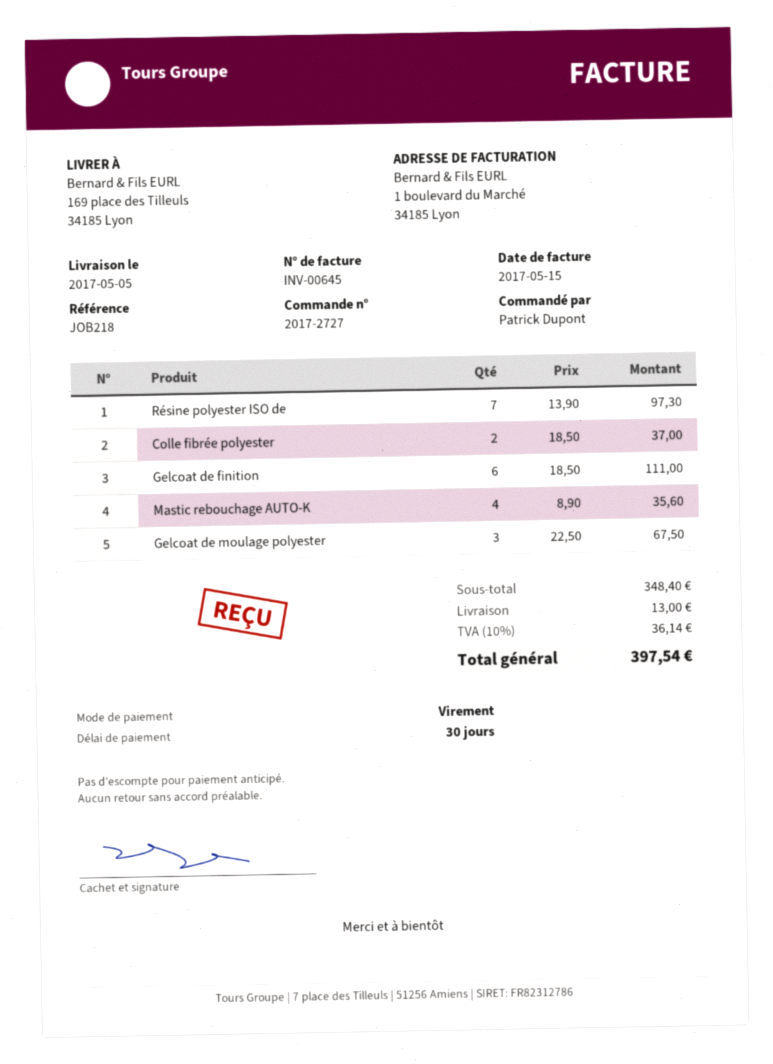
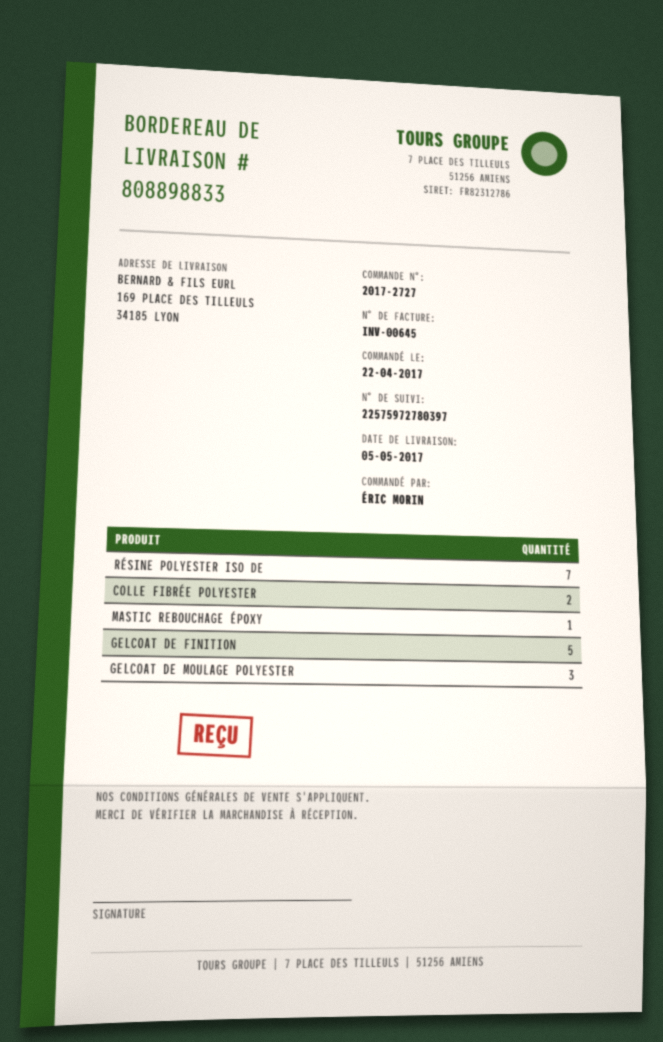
ordered by: Patrick Dupont -> ÉRIC MORIN
Gelcoat de finition: 6 -> 5
Mastic rebouchage AUTO-K: 4 -> none
MASTIC REBOUCHAGE ÉPOXY: none -> 1

